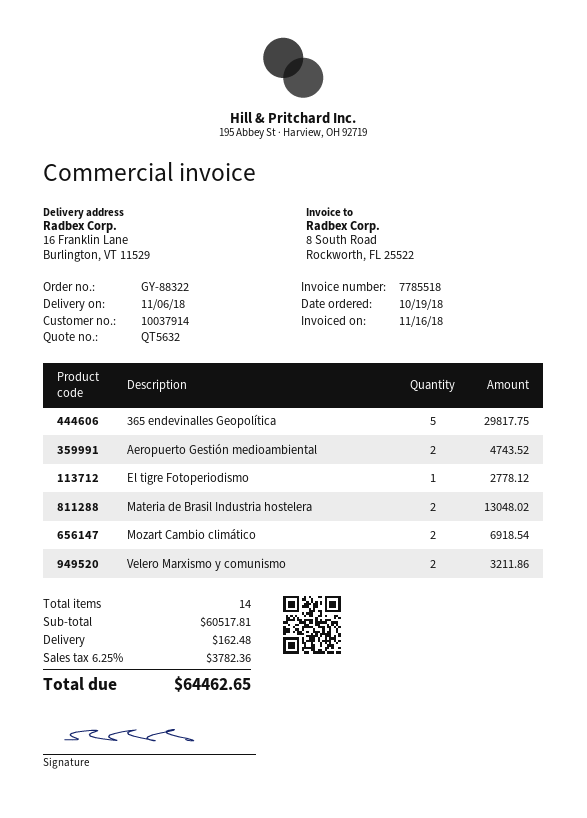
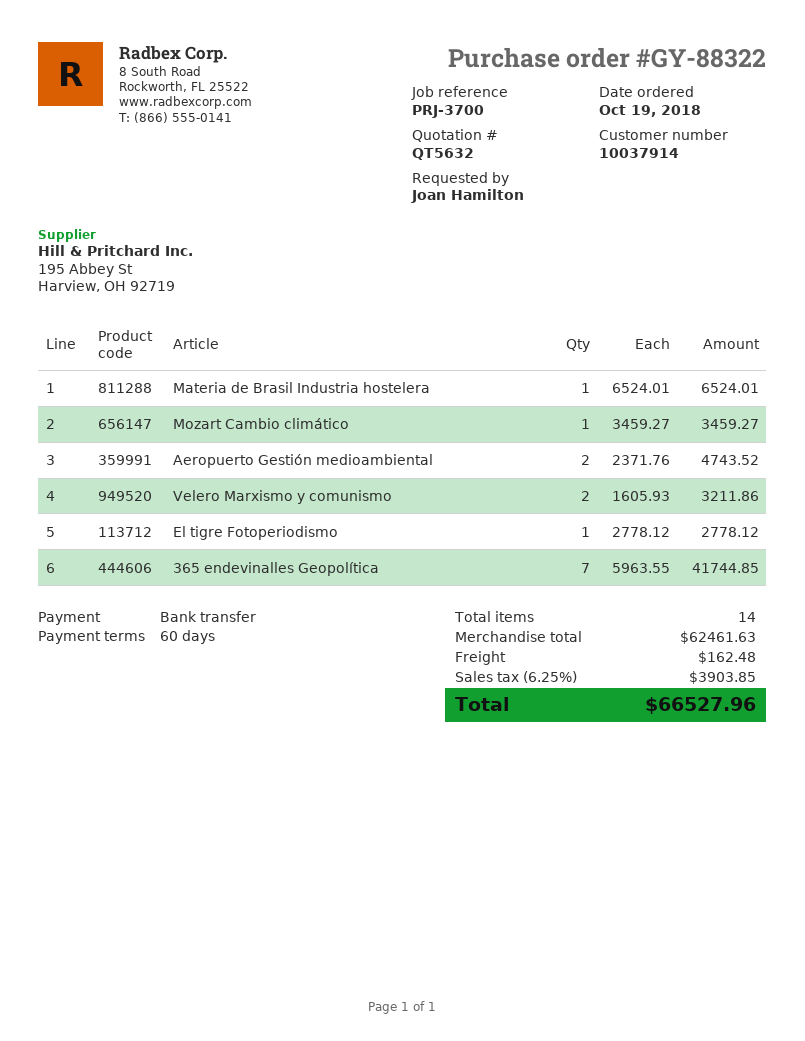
365 endevinalles Geopolítica: 5 for 29817.75 -> 7 for 41744.85
Materia de Brasil Industria hostelera: 2 for 13048.02 -> 1 for 6524.01
Mozart Cambio climático: 2 for 6918.54 -> 1 for 3459.27
subtotal: 60517.81 -> 62461.63
tax: 6.25% = 3782.36 -> 6.25% = 3903.85
total: 64462.65 -> 66527.96

